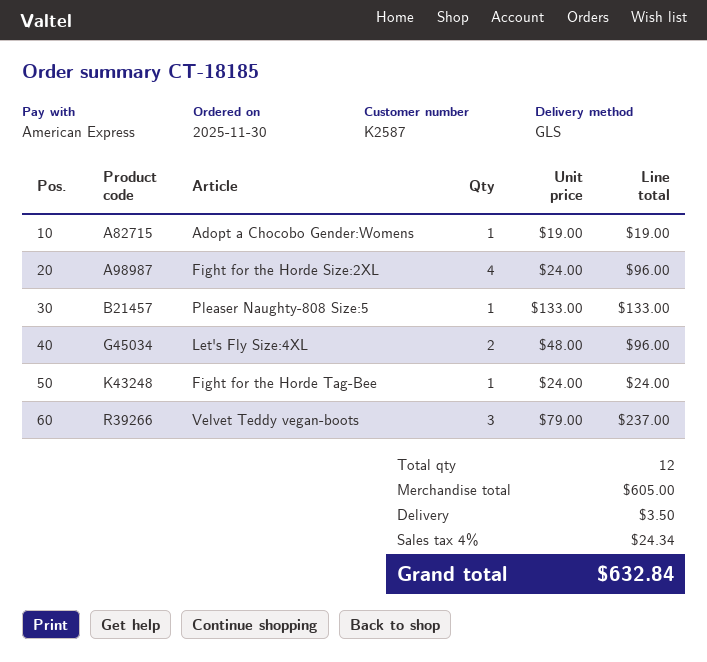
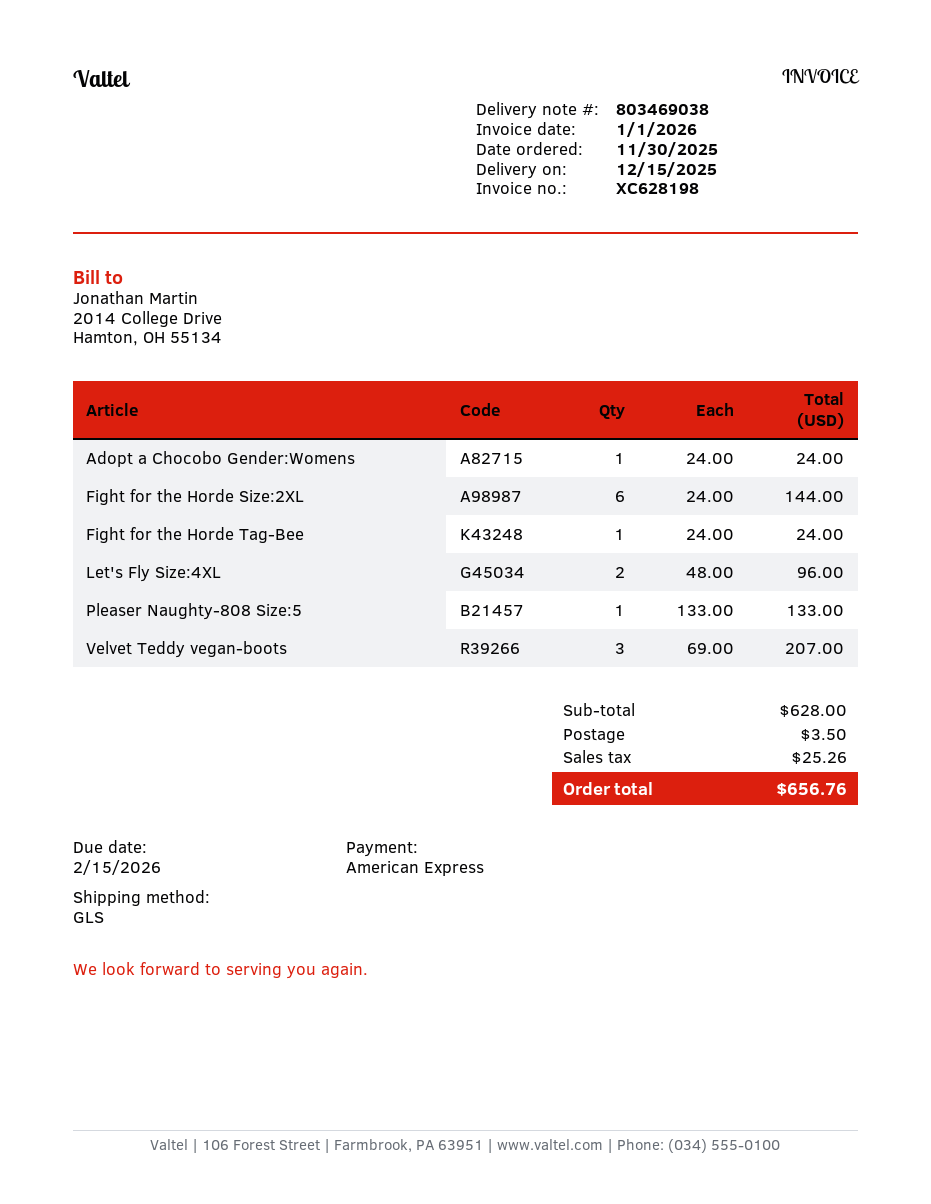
Adopt a Chocobo Gender:Womens: 1 x 19.00 = 19.00 -> 1 x 24.00 = 24.00
Fight for the Horde Size:2XL: 4 x 24.00 = 96.00 -> 6 x 24.00 = 144.00
Velvet Teddy vegan-boots: 3 x 79.00 = 237.00 -> 3 x 69.00 = 207.00
subtotal: 605.00 -> 628.00
tax: 24.34 -> 25.26
total: 632.84 -> 656.76

